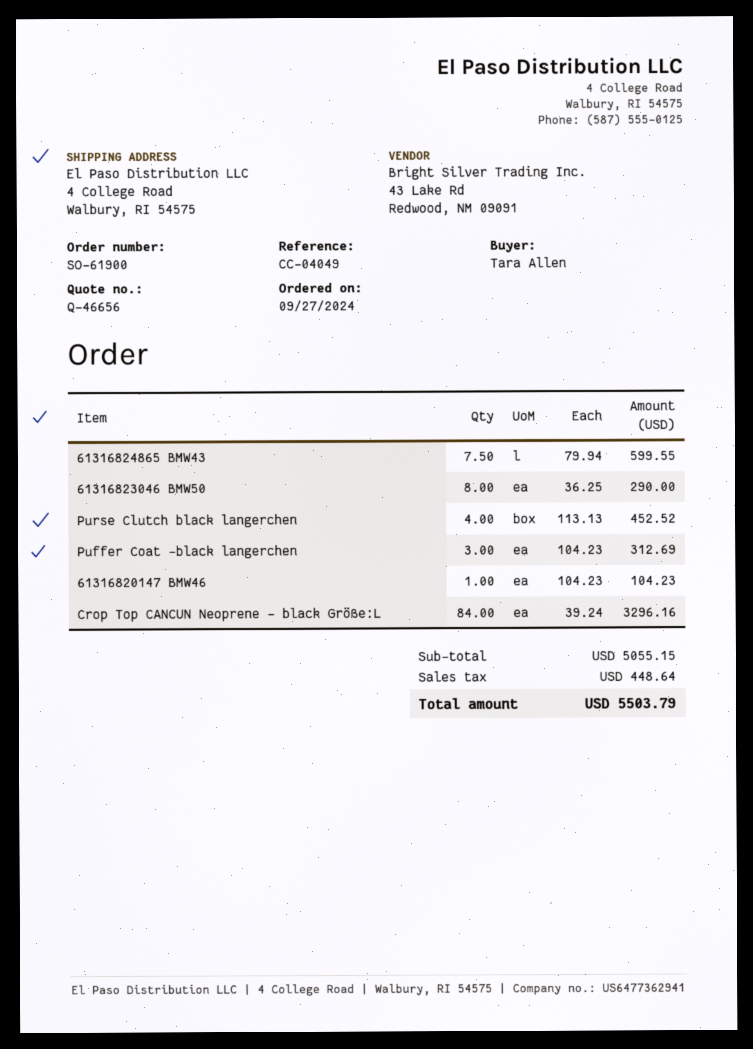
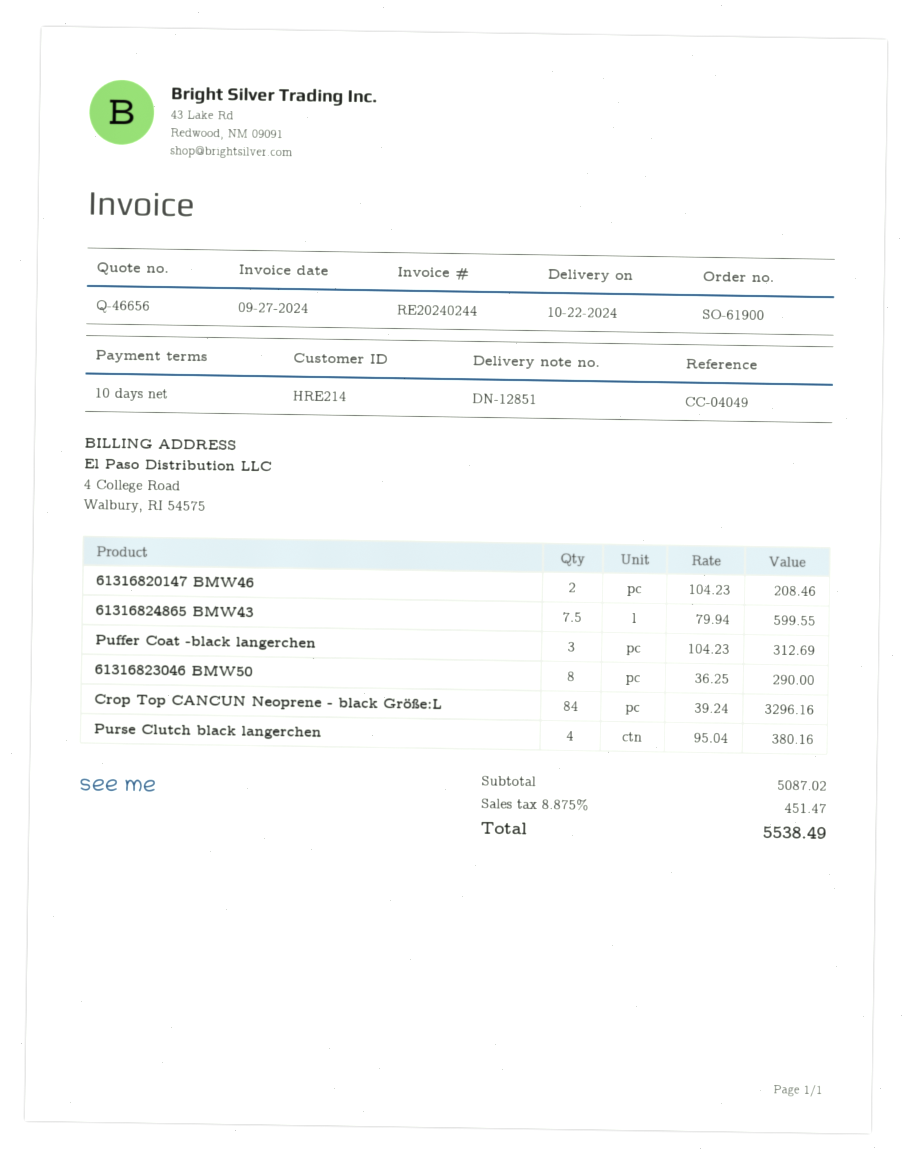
Purse Clutch black langerchen: 4 x 113.13 = 452.52 -> 4 x 95.04 = 380.16
61316820147 BMW46: 1 x 104.23 = 104.23 -> 2 x 104.23 = 208.46
subtotal: 5055.15 -> 5087.02
tax: 448.64 -> 451.47
total: 5503.79 -> 5538.49

